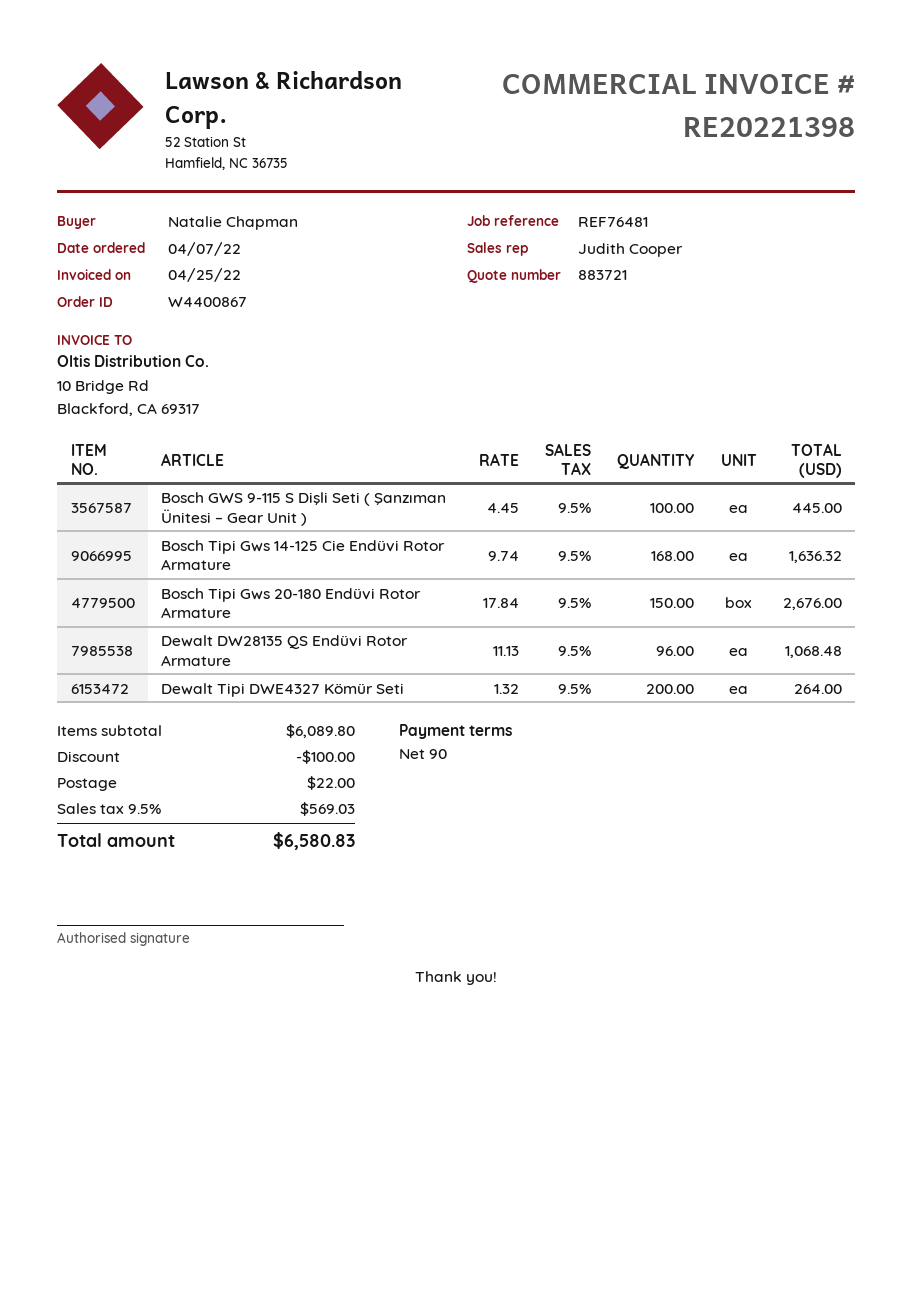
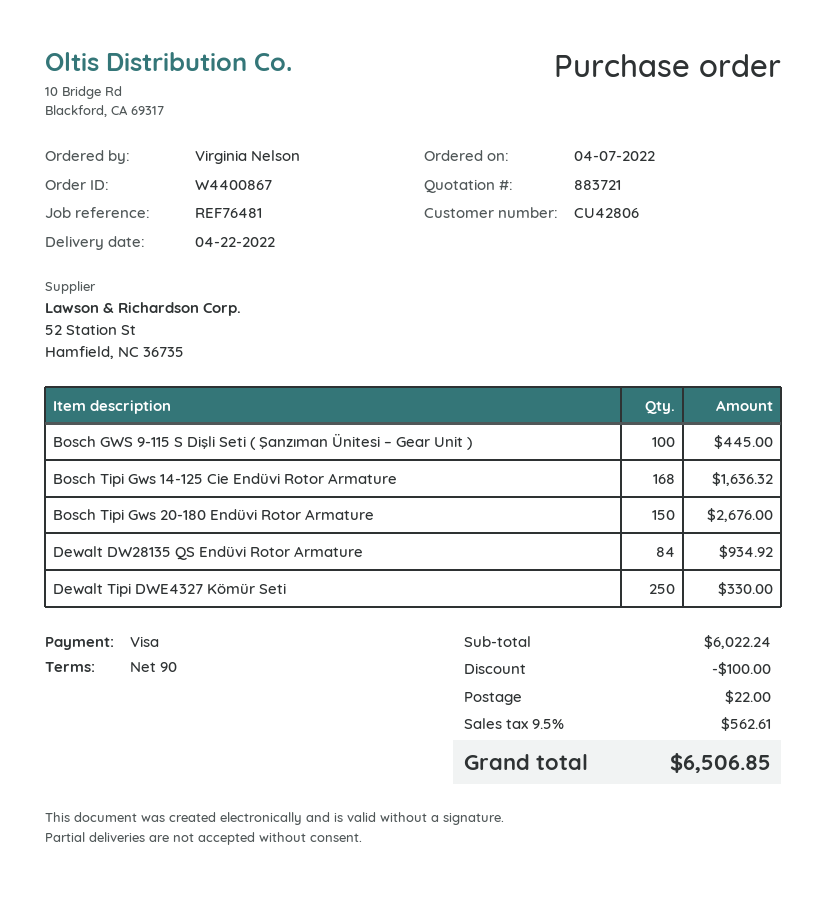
ordered by: Natalie Chapman -> Virginia Nelson
Dewalt DW28135 QS Endüvi Rotor Armature: 96 for 1068.48 -> 84 for 934.92
Dewalt Tipi DWE4327 Kömür Seti: 200 for 264.00 -> 250 for 330.00
subtotal: 6089.80 -> 6022.24
tax: 9.5% = 569.03 -> 9.5% = 562.61
total: 6580.83 -> 6506.85

